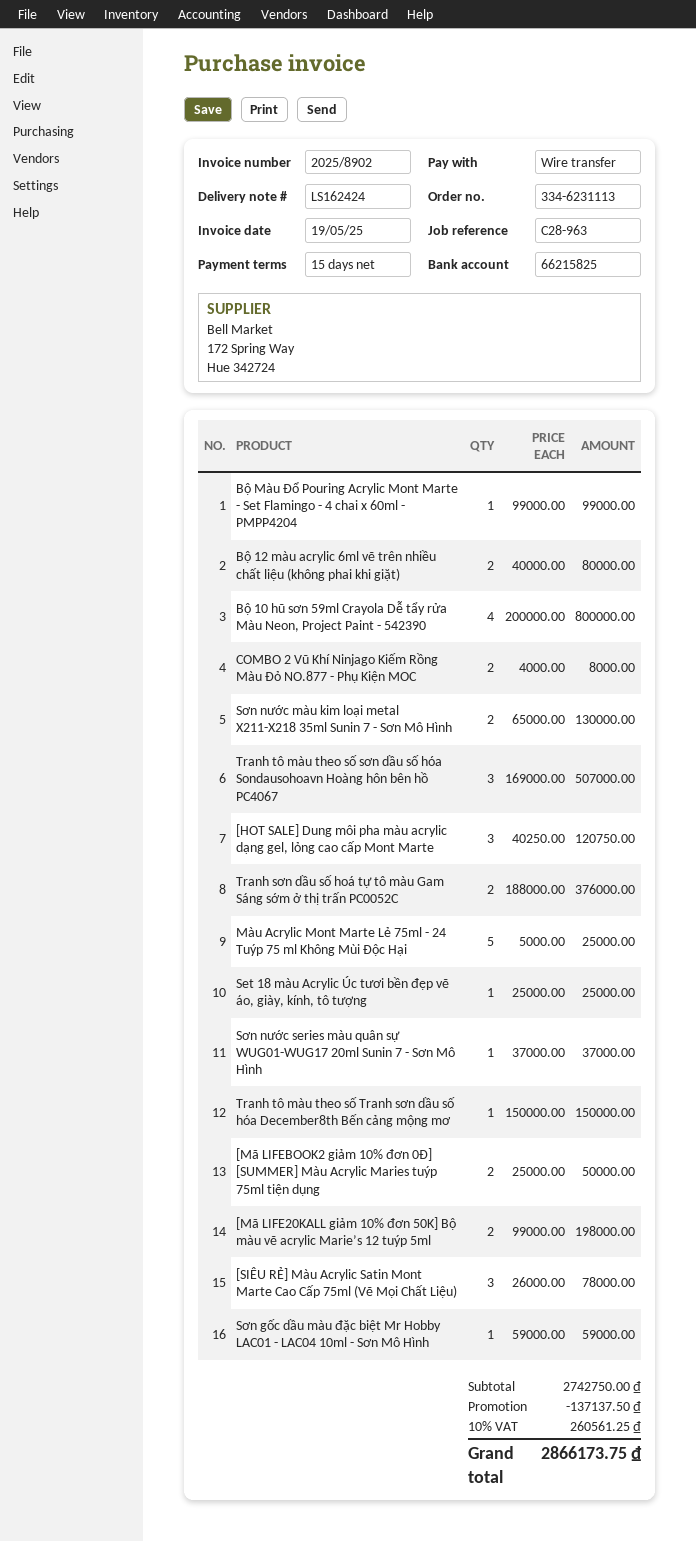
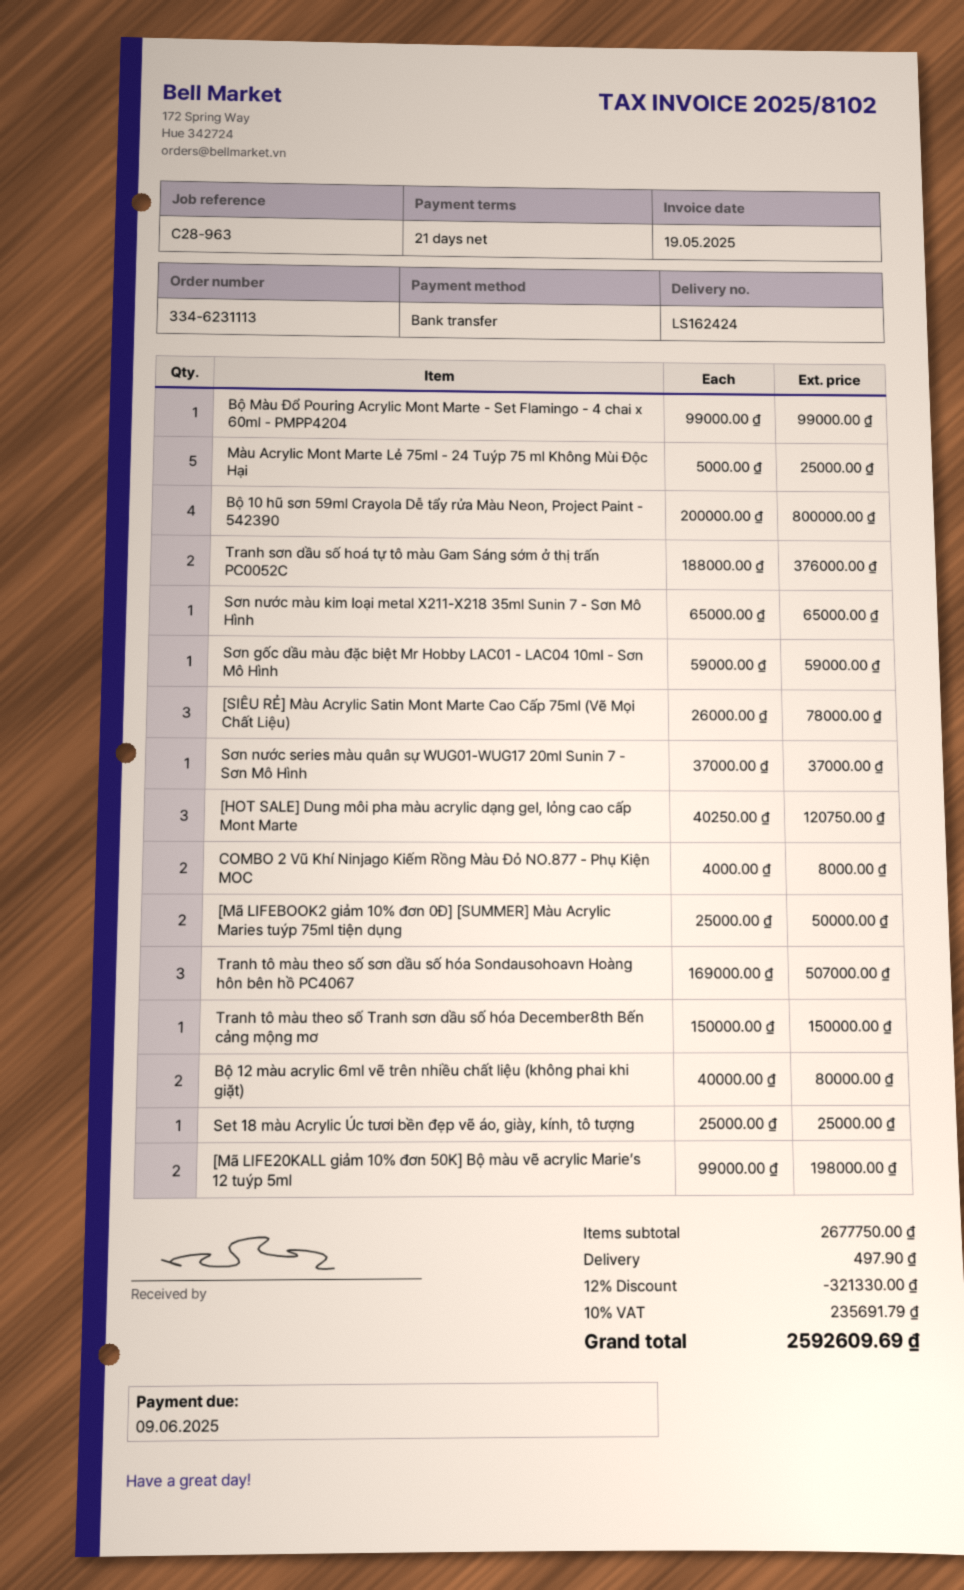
invoice number: 2025/8902 -> 2025/8102
payment terms: 15 days -> 21 days
Sơn nước màu kim loại metal X211-X218 35ml Sunin 7 - Sơn Mô Hình: 2 x 65000.00 = 130000.00 -> 1 x 65000.00 = 65000.00
subtotal: 2742750.00 -> 2677750.00
discount: 137137.50 -> 321330.00
shipping: none -> 497.90
tax: 10% = 260561.25 -> 10% = 235691.79
total: 2866173.75 -> 2592609.69

